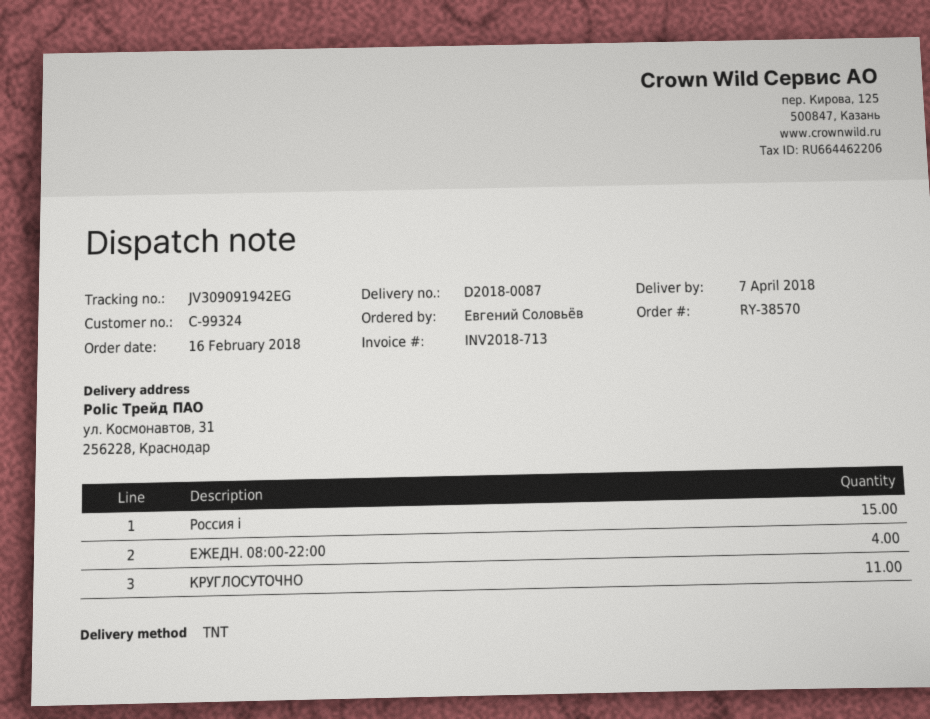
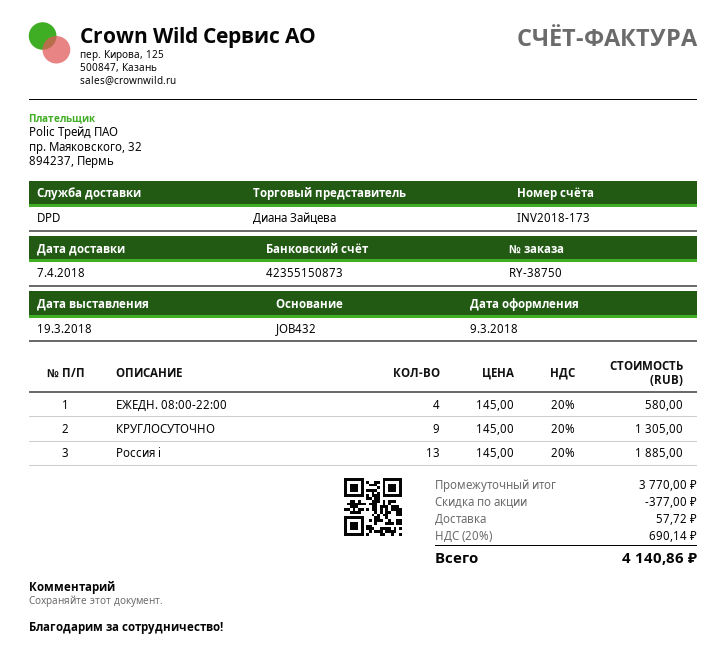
order number: RY-38570 -> RY-38750
order date: 2018-02-16 -> 2018-03-09
invoice number: INV2018-713 -> INV2018-173
shipping method: TNT -> DPD
Россия i: 15 -> 13
КРУГЛОСУТОЧНО: 11 -> 9

